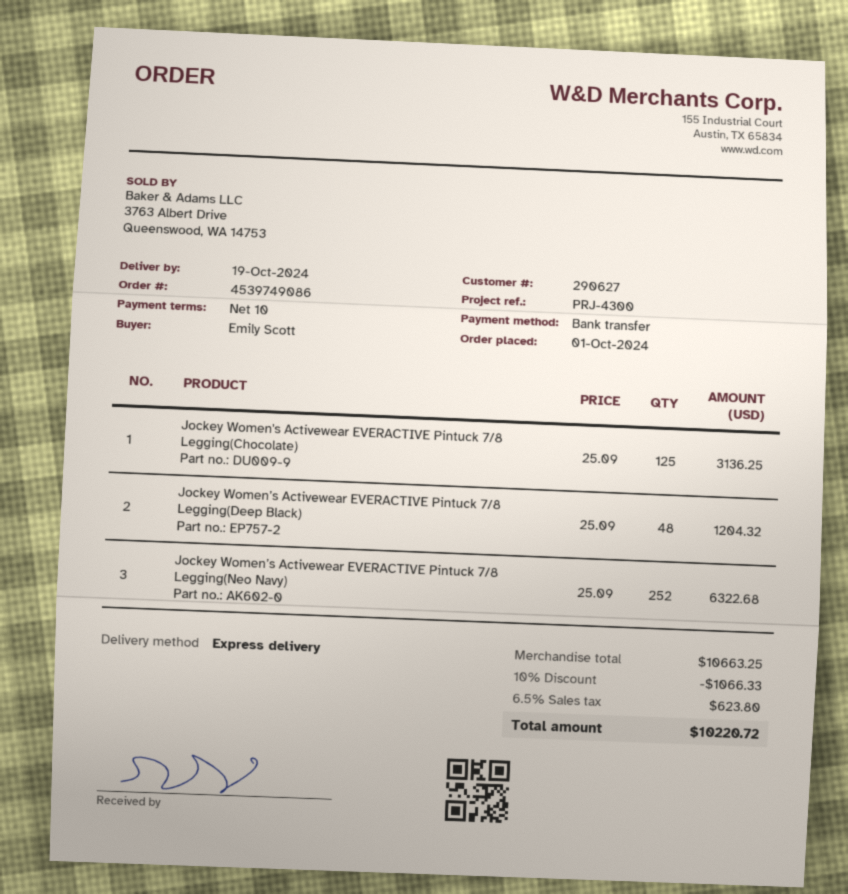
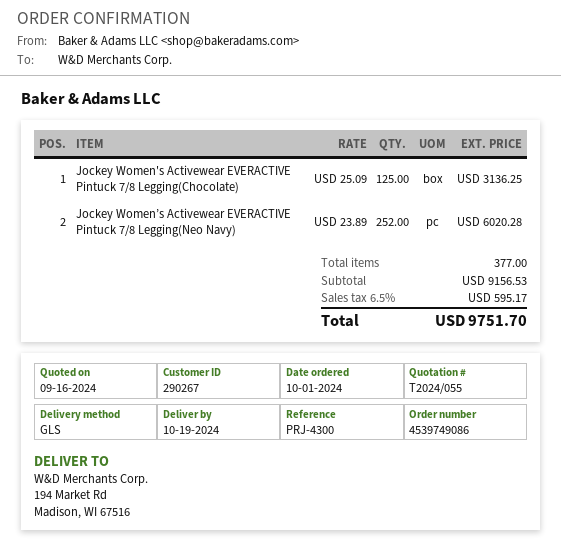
customer number: 290627 -> 290267
shipping method: express -> GLS
Jockey Women’s Activewear EVERACTIVE Pintuck 7/8 Legging(Deep Black): 48 x 25.09 = 1204.32 -> none
Jockey Women’s Activewear EVERACTIVE Pintuck 7/8 Legging(Neo Navy): 252 x 25.09 = 6322.68 -> 252 x 23.89 = 6020.28
subtotal: 10663.25 -> 9156.53
discount: 10% = 1066.33 -> none
tax: 6.5% = 623.80 -> 6.5% = 595.17
total: 10220.72 -> 9751.70

